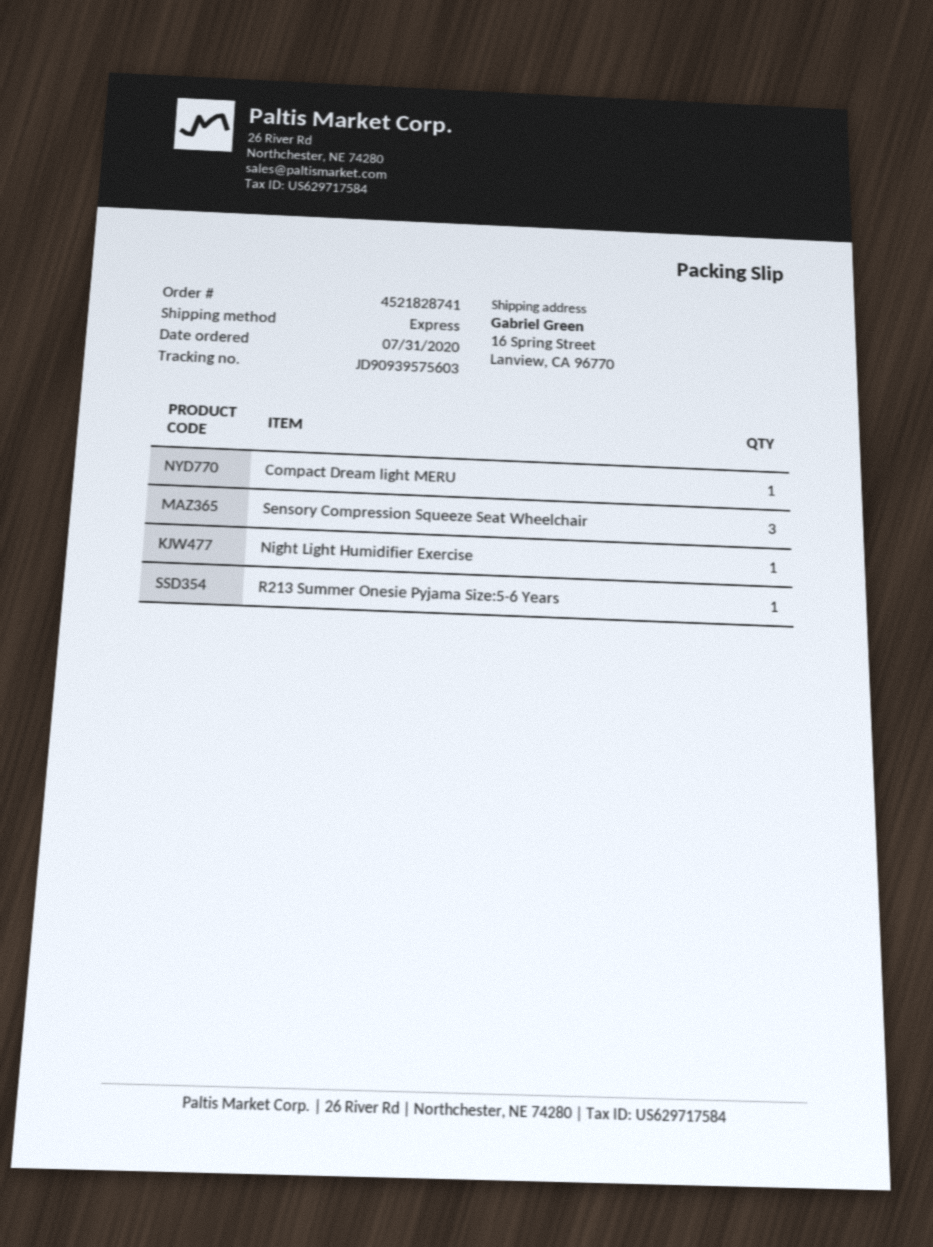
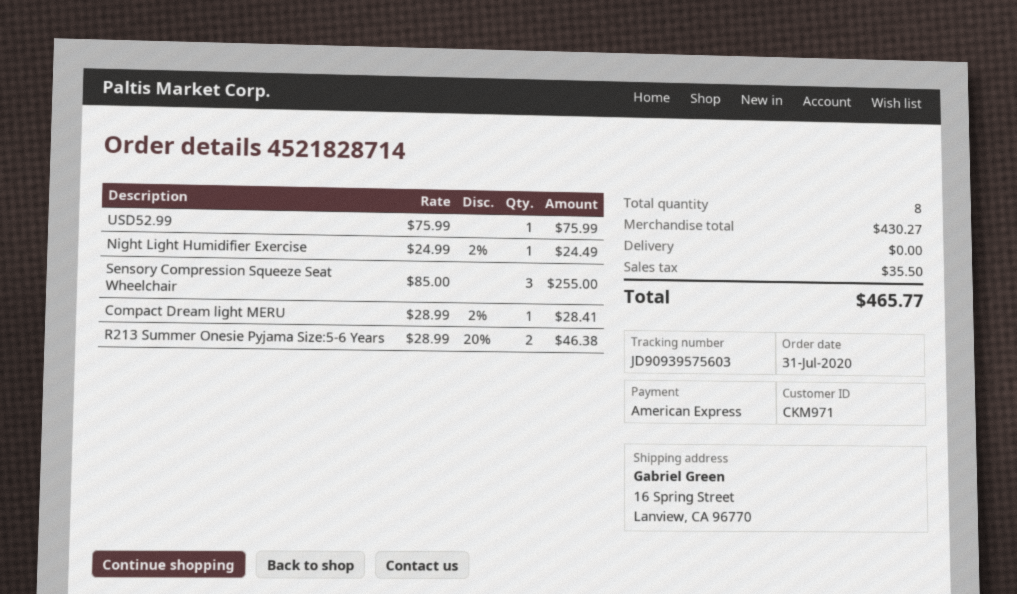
order number: 4521828741 -> 4521828714
R213 Summer Onesie Pyjama Size:5-6 Years: 1 -> 2
USD52.99: none -> 1

